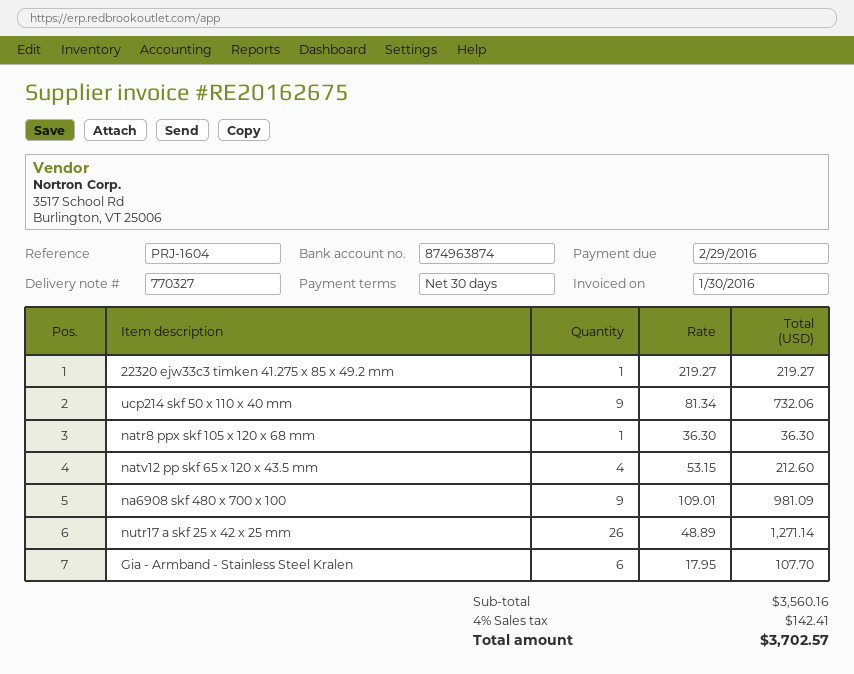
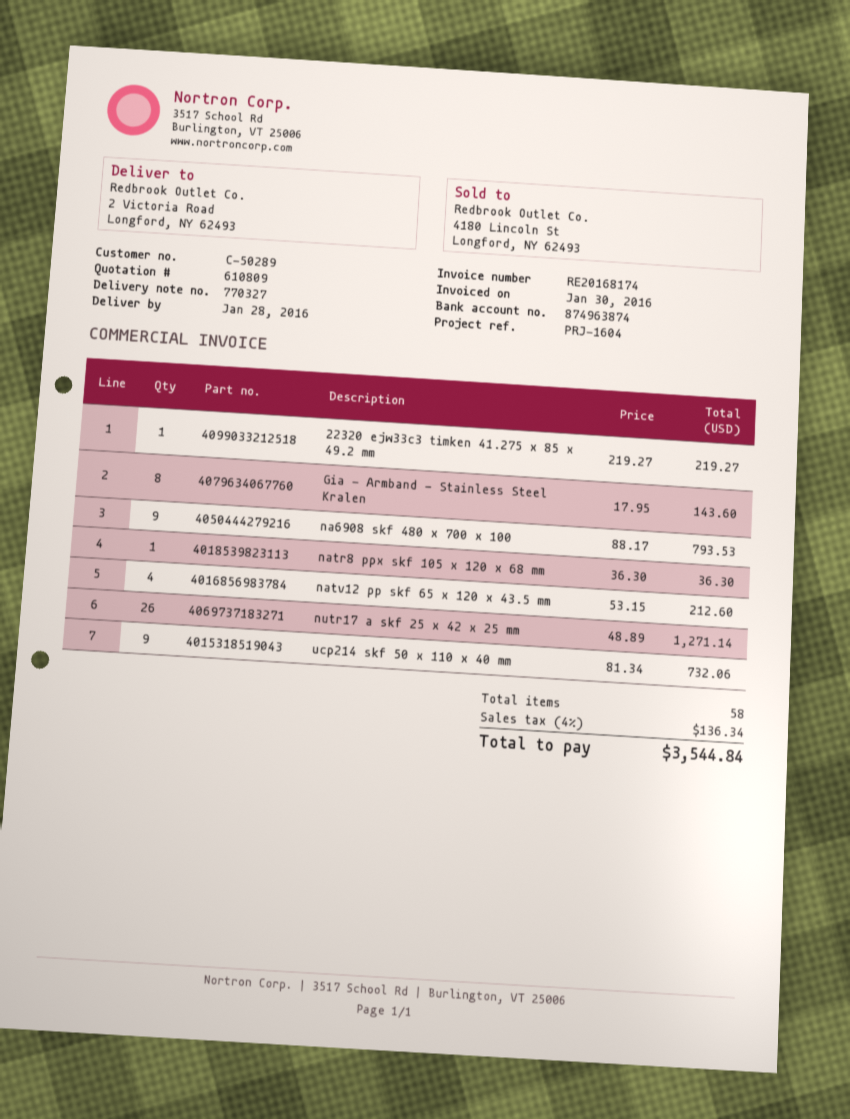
invoice number: RE20162675 -> RE20168174
na6908 skf 480 x 700 x 100: 9 x 109.01 = 981.09 -> 9 x 88.17 = 793.53
Gia - Armband - Stainless Steel Kralen: 6 x 17.95 = 107.70 -> 8 x 17.95 = 143.60
tax: 4% = 142.41 -> 4% = 136.34
total: 3702.57 -> 3544.84

